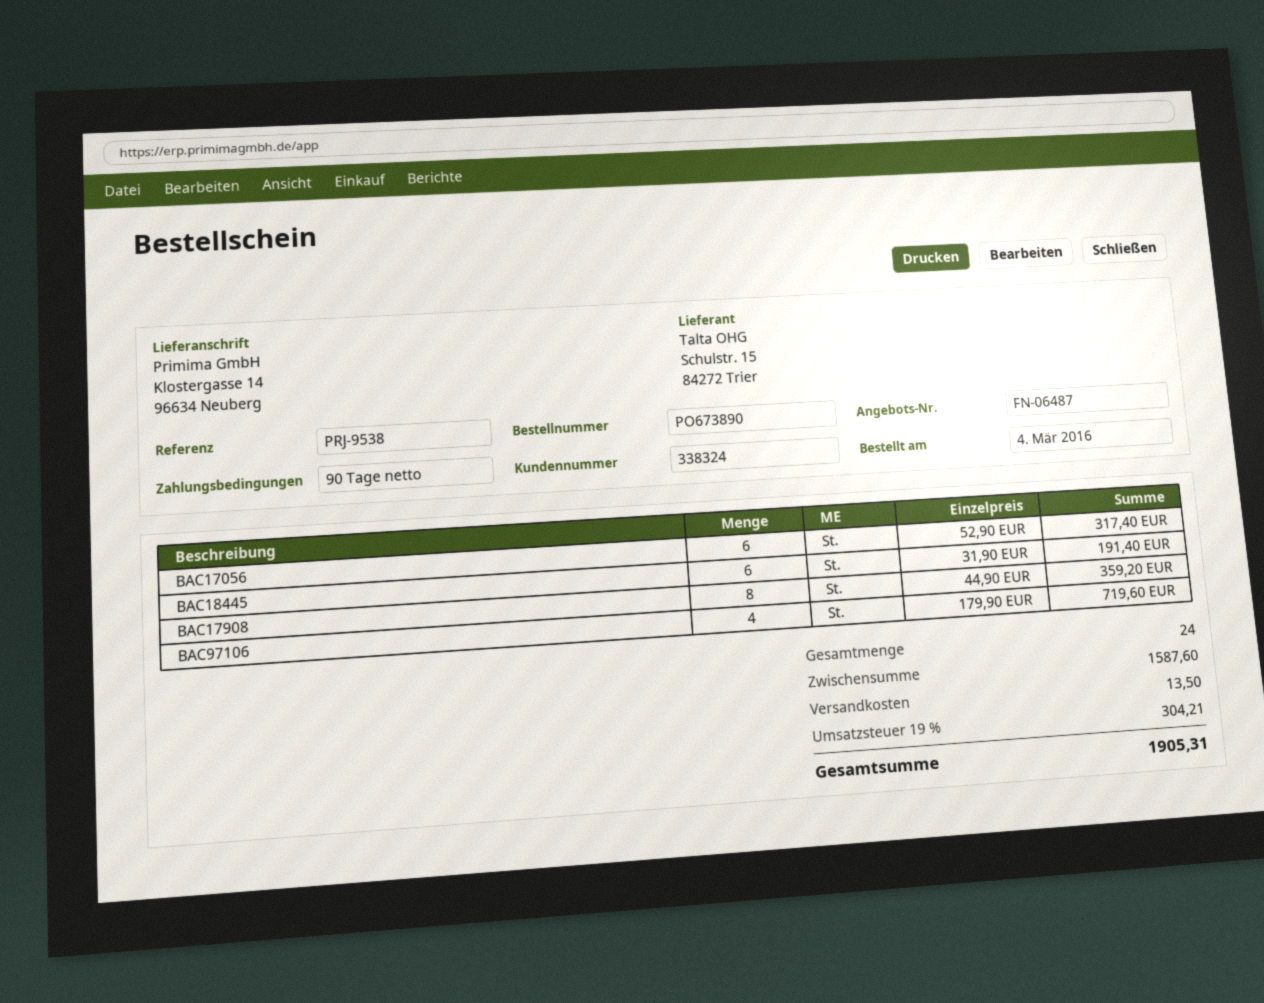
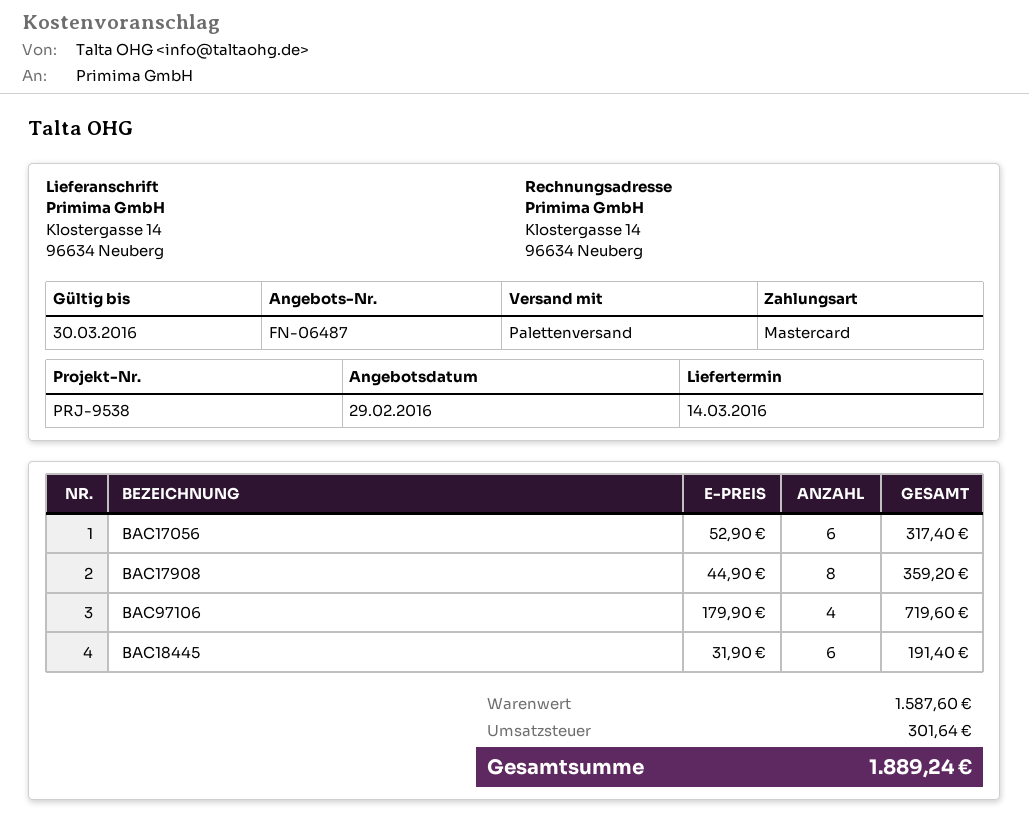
shipping: 13.50 -> none
tax: 304.21 -> 301.64
total: 1905.31 -> 1889.24

